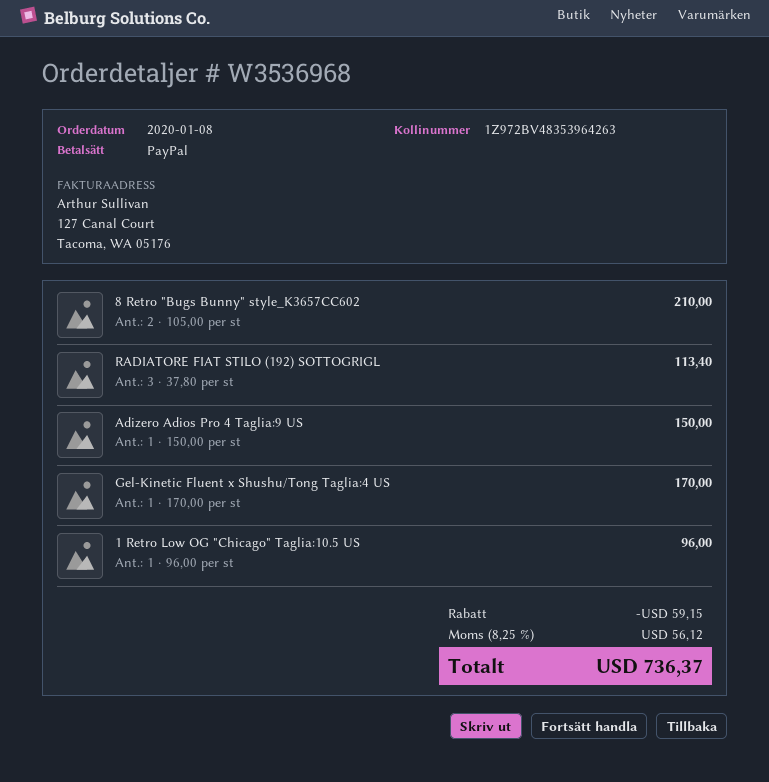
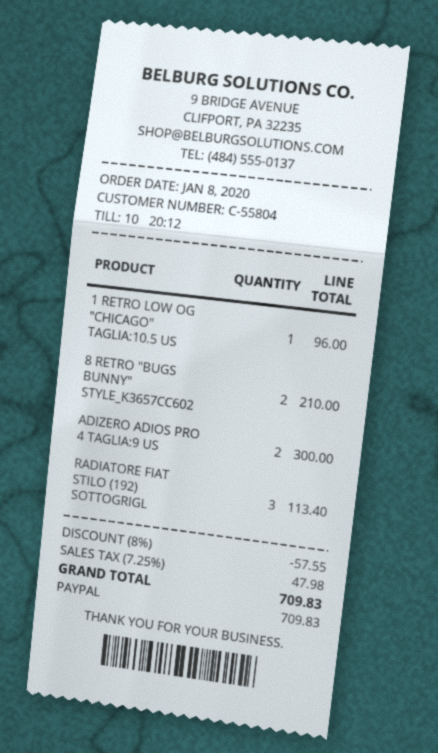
Adizero Adios Pro 4 Taglia:9 US: 1 for 150.00 -> 2 for 300.00
Gel-Kinetic Fluent x Shushu/Tong Taglia:4 US: 1 for 170.00 -> none
discount: 59.15 -> 57.55
tax: 8.25% = 56.12 -> 7.25% = 47.98
total: 736.37 -> 709.83

